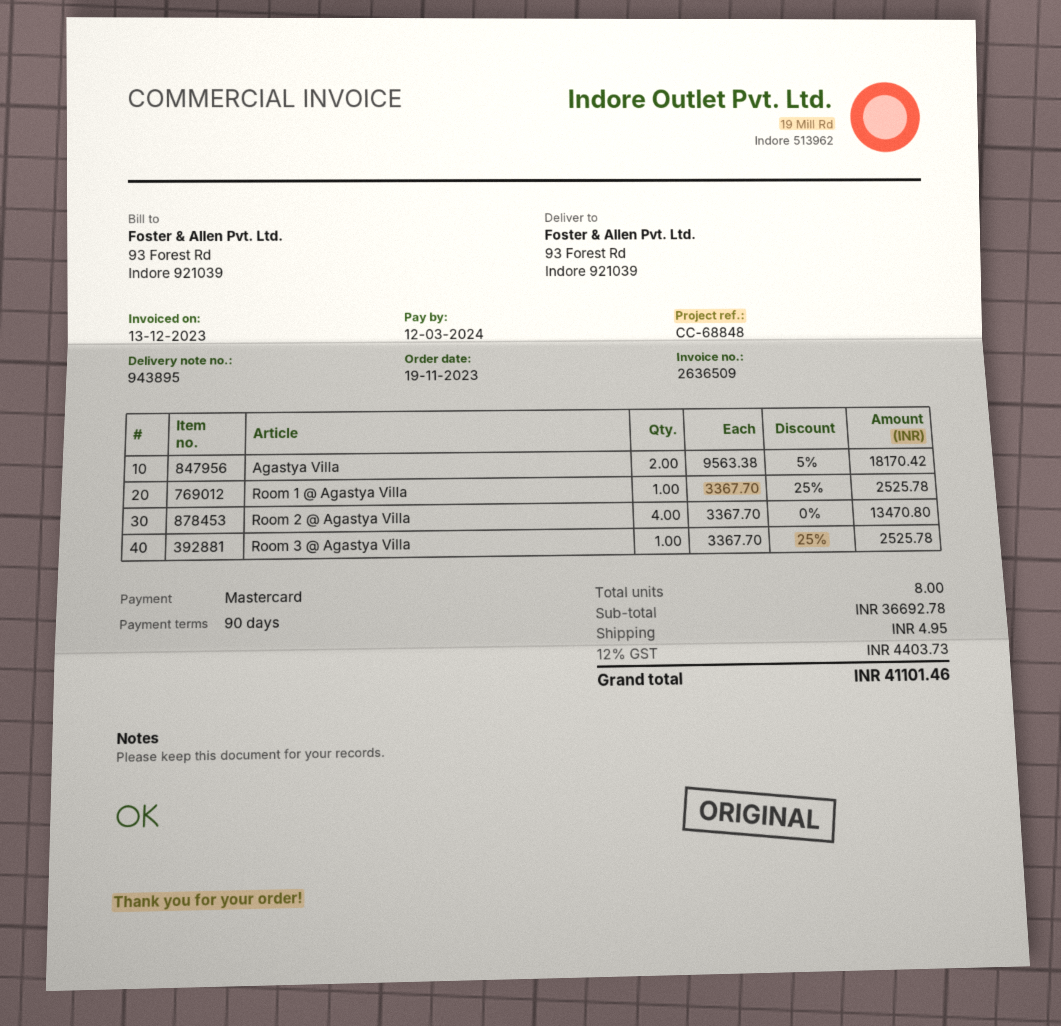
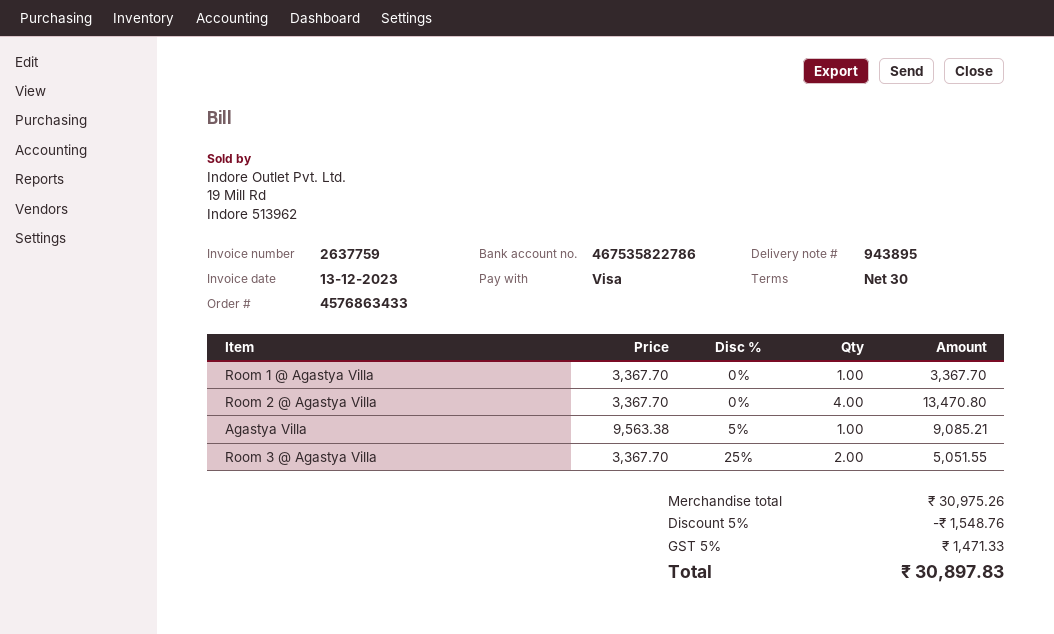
invoice number: 2636509 -> 2637759
payment terms: 90 days -> 30 days
payment method: Mastercard -> Visa
Agastya Villa: 2 x 9563.38 - 5% = 18170.42 -> 1 x 9563.38 - 5% = 9085.21
Room 1 @ Agastya Villa: 1 x 3367.70 - 25% = 2525.78 -> 1 x 3367.70 = 3367.70
Room 3 @ Agastya Villa: 1 x 3367.70 - 25% = 2525.78 -> 2 x 3367.70 - 25% = 5051.55
subtotal: 36692.78 -> 30975.26
discount: none -> 5% = 1548.76
shipping: 4.95 -> none
tax: 12% = 4403.73 -> 5% = 1471.33
total: 41101.46 -> 30897.83

